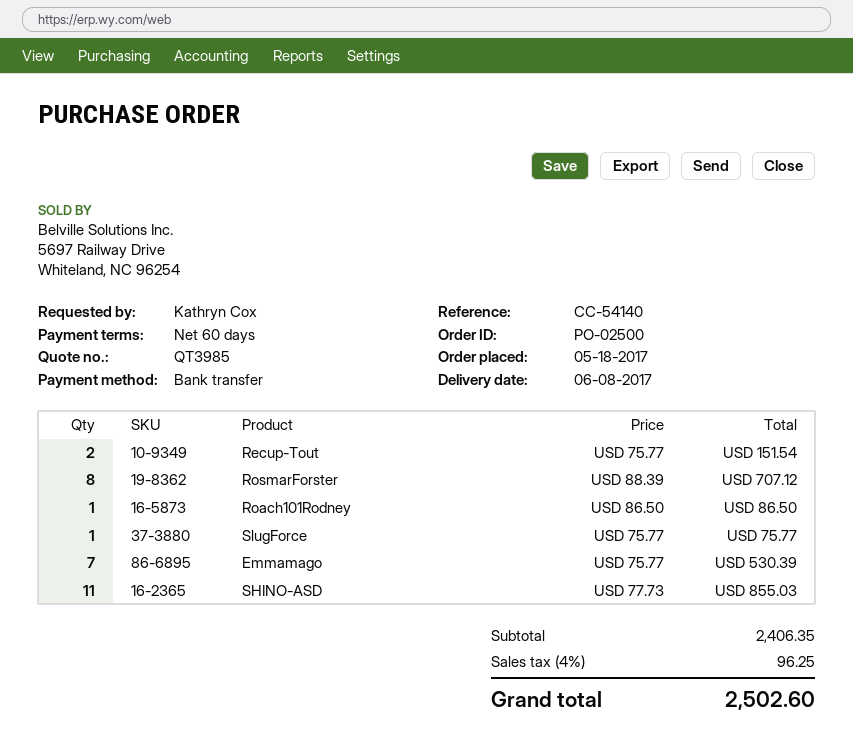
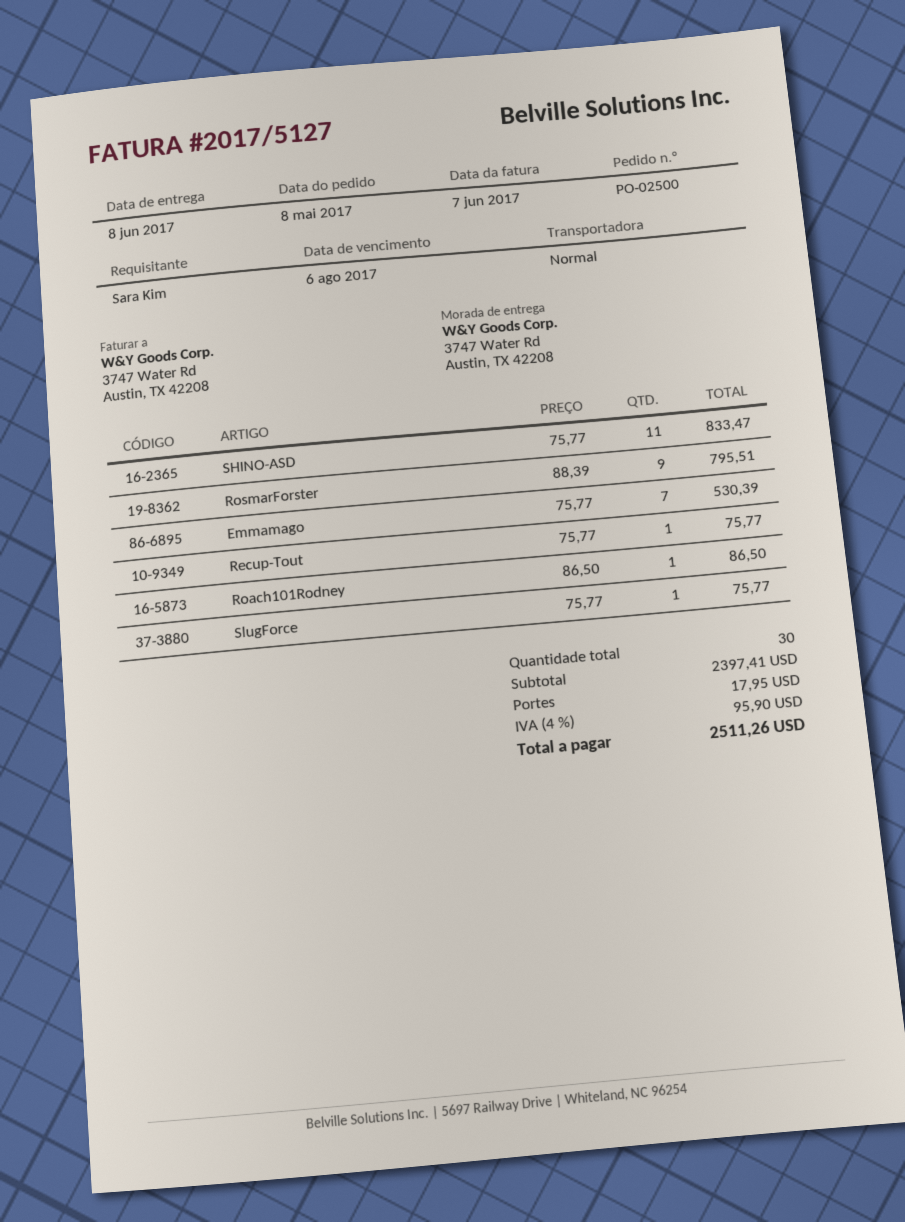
order date: 2017-05-18 -> 2017-05-08
ordered by: Kathryn Cox -> Sara Kim
Recup-Tout: 2 x 75.77 = 151.54 -> 1 x 75.77 = 75.77
RosmarForster: 8 x 88.39 = 707.12 -> 9 x 88.39 = 795.51
SHINO-ASD: 11 x 77.73 = 855.03 -> 11 x 75.77 = 833.47
subtotal: 2406.35 -> 2397.41
shipping: none -> 17.95
tax: 4% = 96.25 -> 4% = 95.90
total: 2502.60 -> 2511.26

